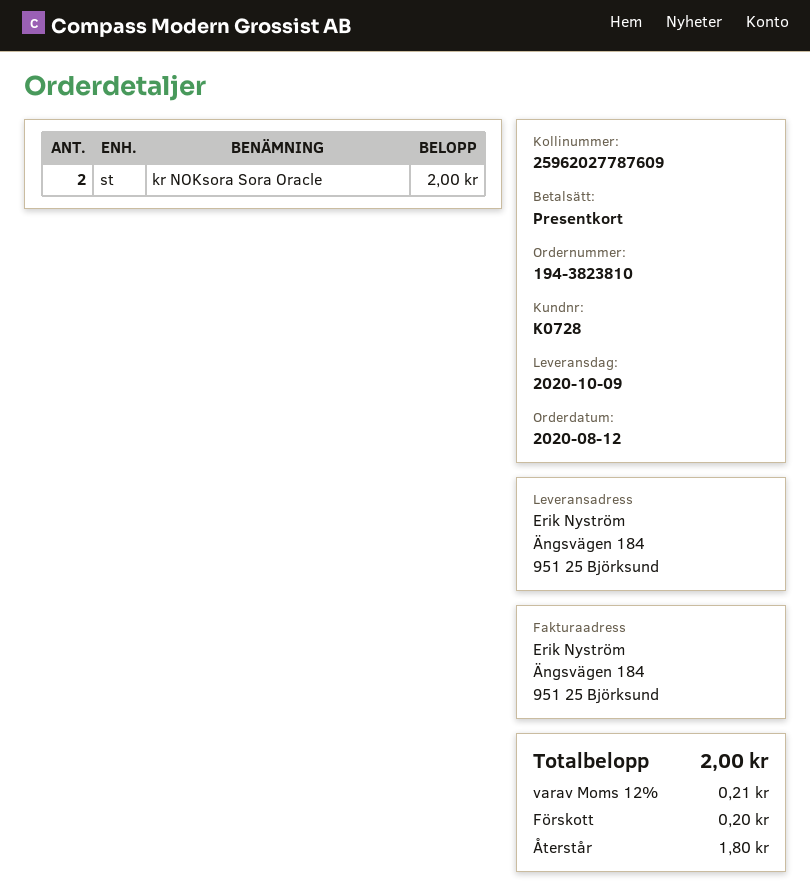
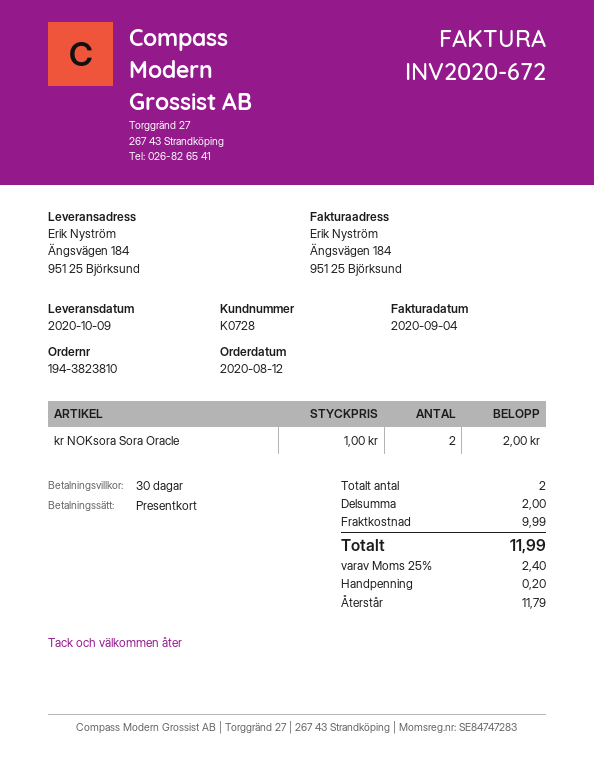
shipping: none -> 9.99
tax: 12% = 0.21 -> 25% = 2.40
total: 2.00 -> 11.99
balance: 1.80 -> 11.79

